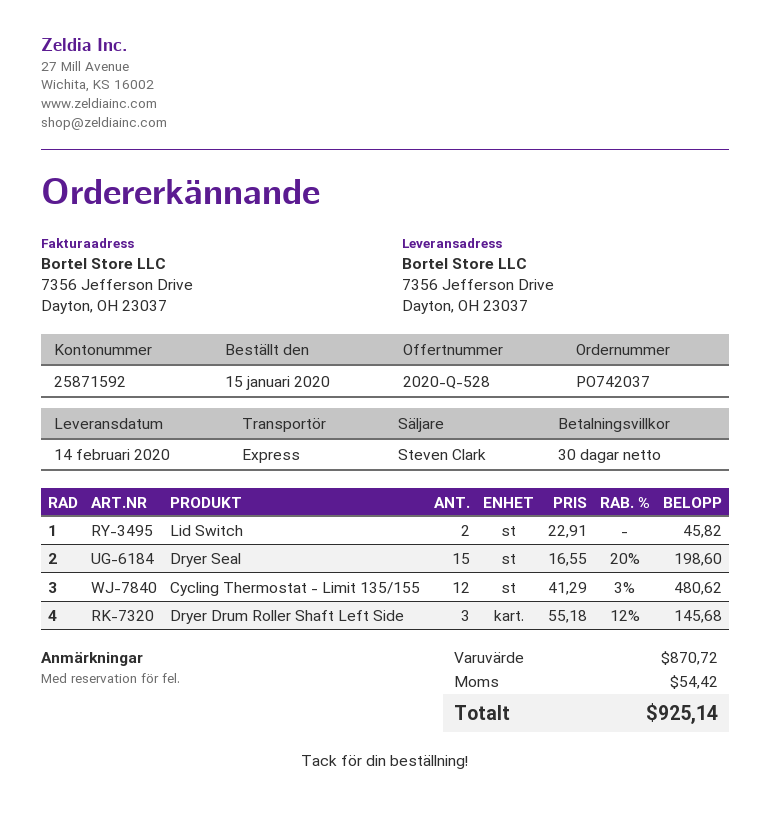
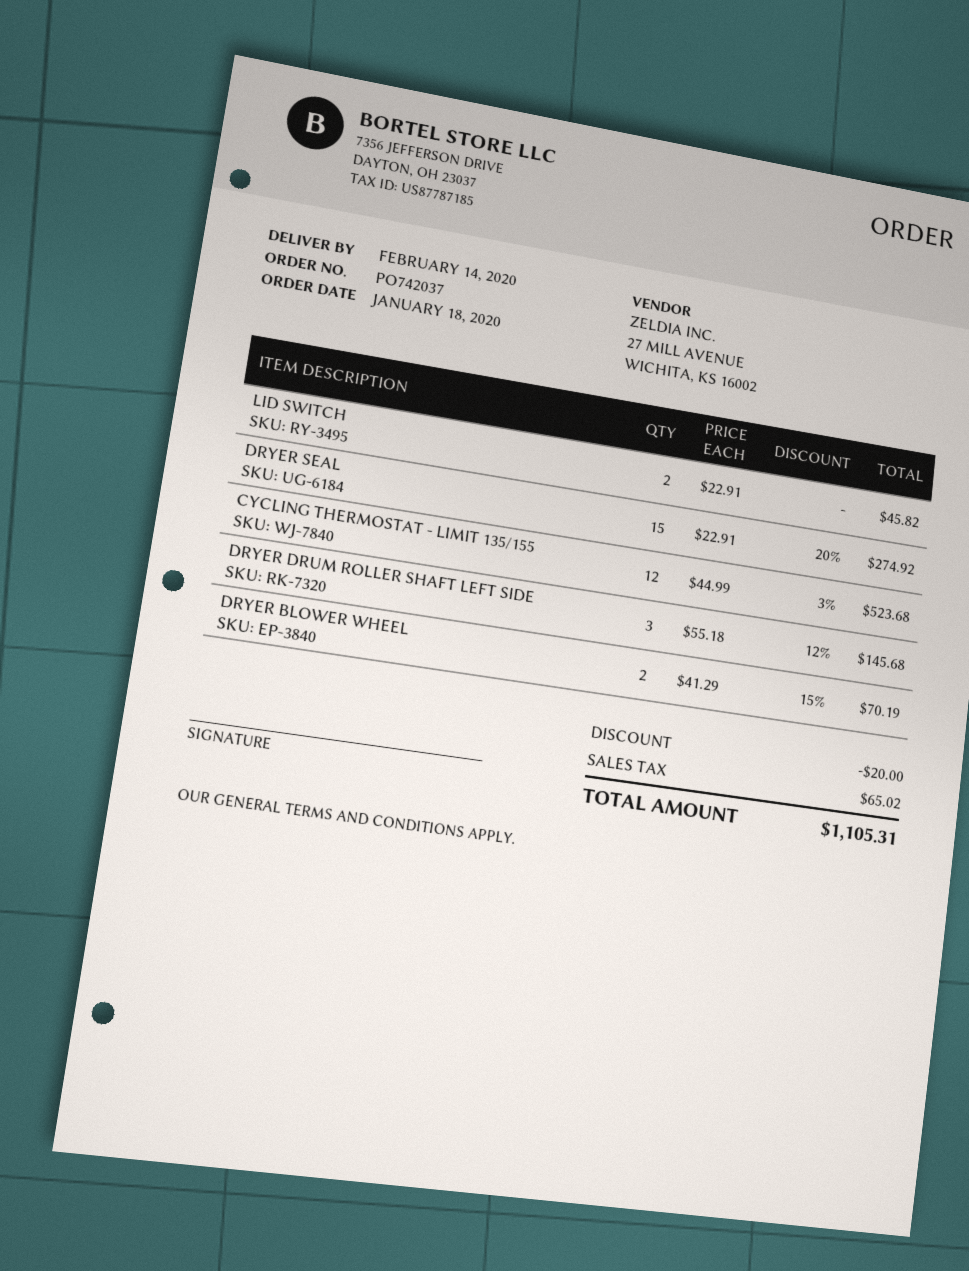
order date: 2020-01-15 -> 2020-01-18
Dryer Seal: 15 x 16.55 - 20% = 198.60 -> 15 x 22.91 - 20% = 274.92
Cycling Thermostat - Limit 135/155: 12 x 41.29 - 3% = 480.62 -> 12 x 44.99 - 3% = 523.68
DRYER BLOWER WHEEL: none -> 2 x 41.29 - 15% = 70.19
discount: none -> 20.00
tax: 54.42 -> 65.02
total: 925.14 -> 1105.31

